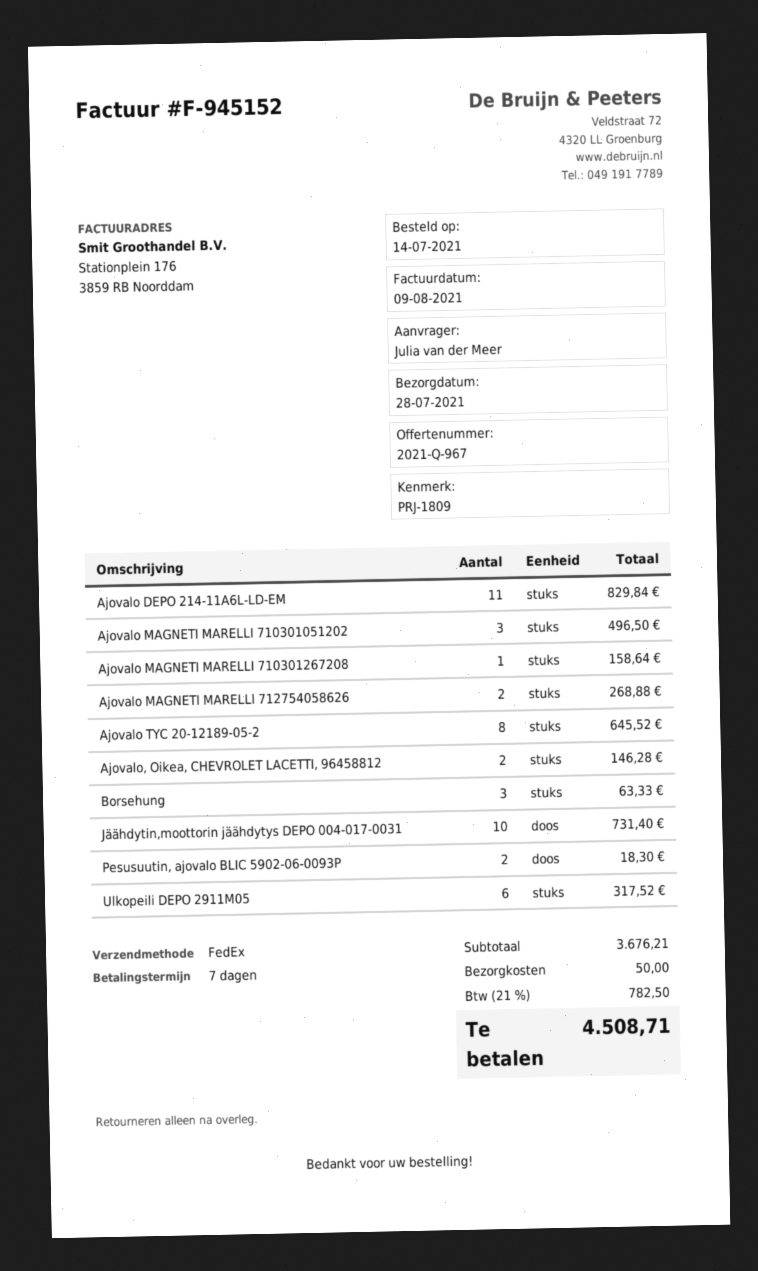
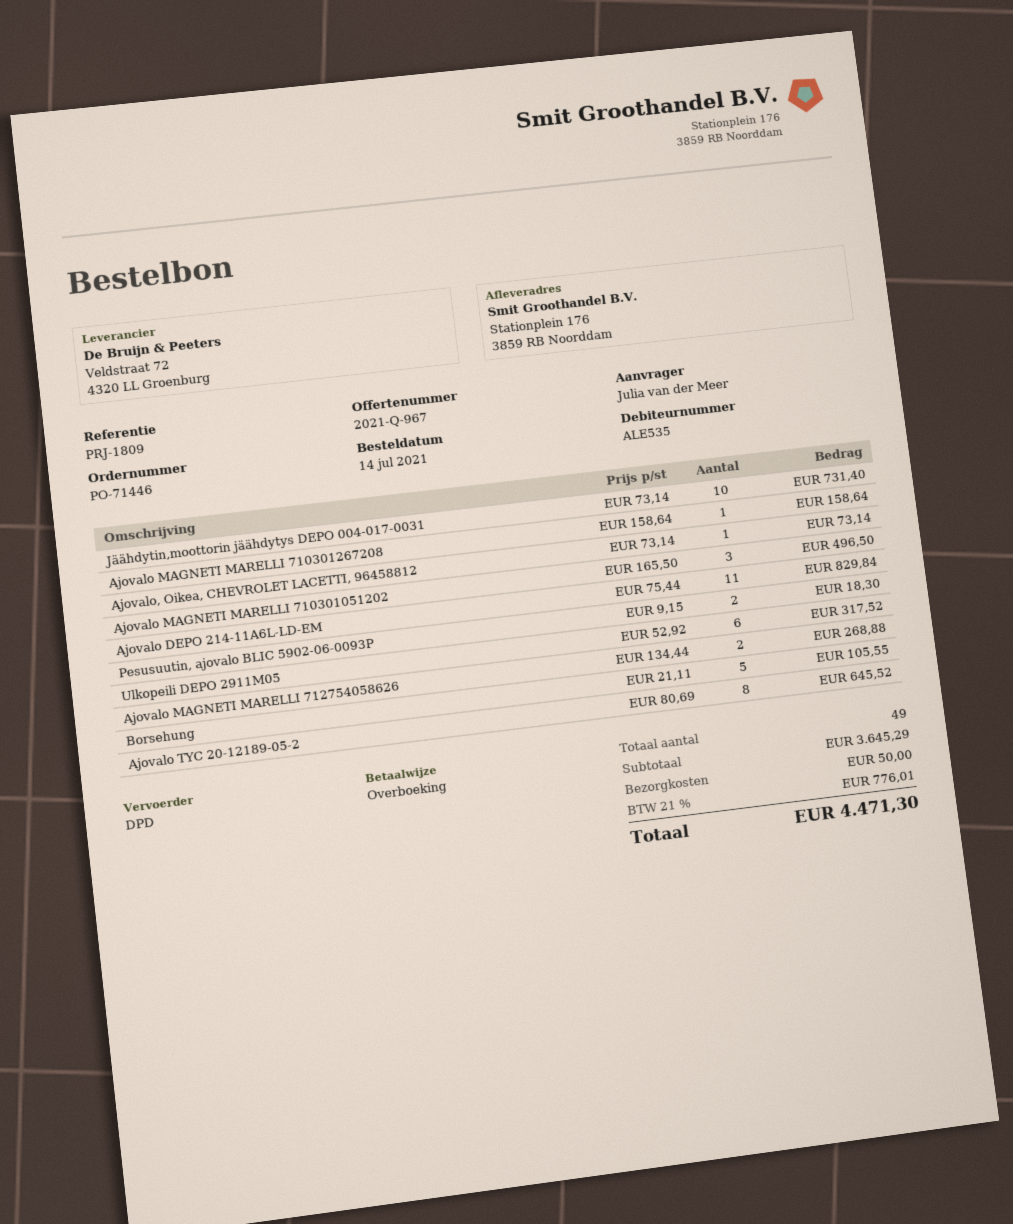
shipping method: FedEx -> DPD
Ajovalo, Oikea, CHEVROLET LACETTI, 96458812: 2 for 146.28 -> 1 for 73.14
Borsehung: 3 for 63.33 -> 5 for 105.55
subtotal: 3676.21 -> 3645.29
tax: 21% = 782.50 -> 21% = 776.01
total: 4508.71 -> 4471.30

